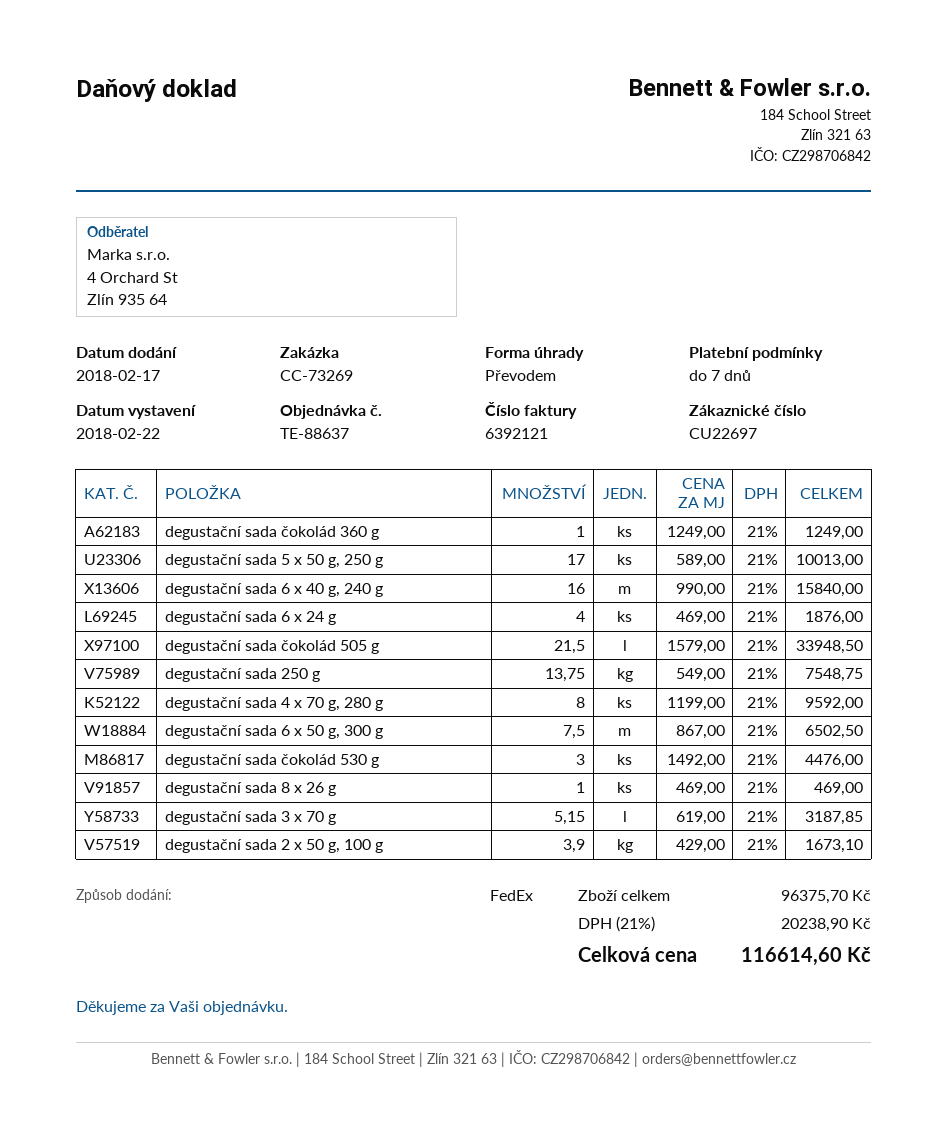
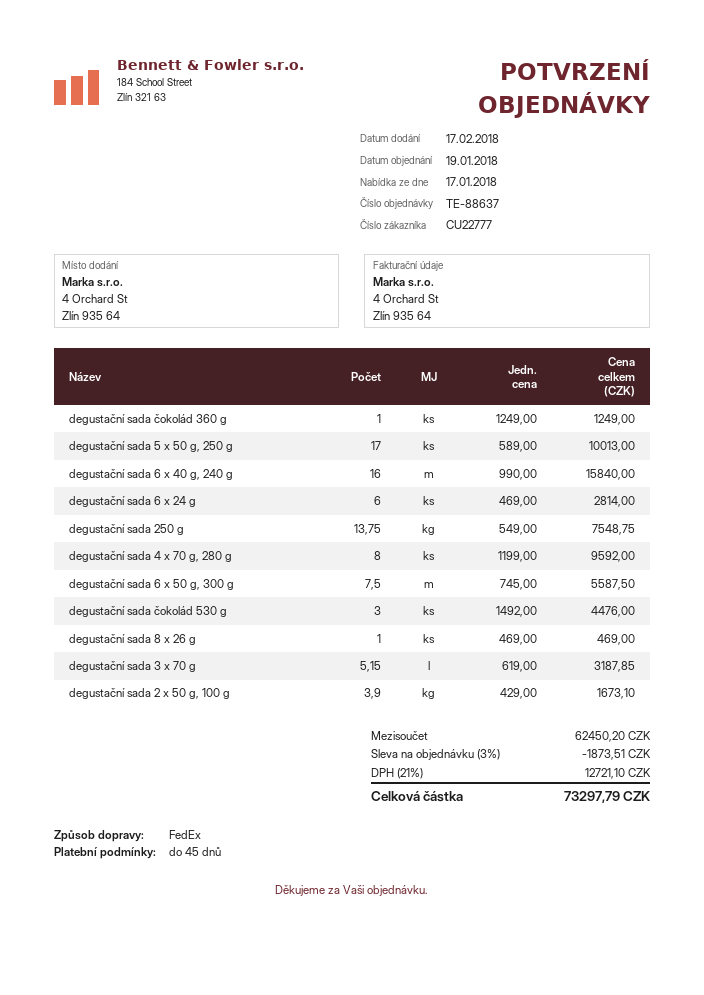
payment terms: 7 days -> 45 days
customer number: CU22697 -> CU22777
degustační sada 6 x 24 g: 4 x 469.00 = 1876.00 -> 6 x 469.00 = 2814.00
degustační sada čokolád 505 g: 21.5 x 1579.00 = 33948.50 -> none
degustační sada 6 x 50 g, 300 g: 7.5 x 867.00 = 6502.50 -> 7.5 x 745.00 = 5587.50
subtotal: 96375.70 -> 62450.20
discount: none -> 3% = 1873.51
tax: 21% = 20238.90 -> 21% = 12721.10
total: 116614.60 -> 73297.79

